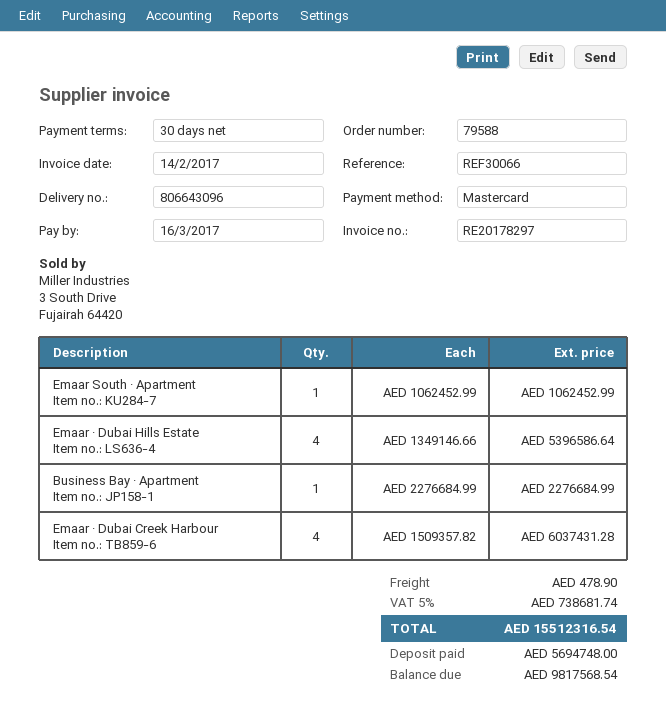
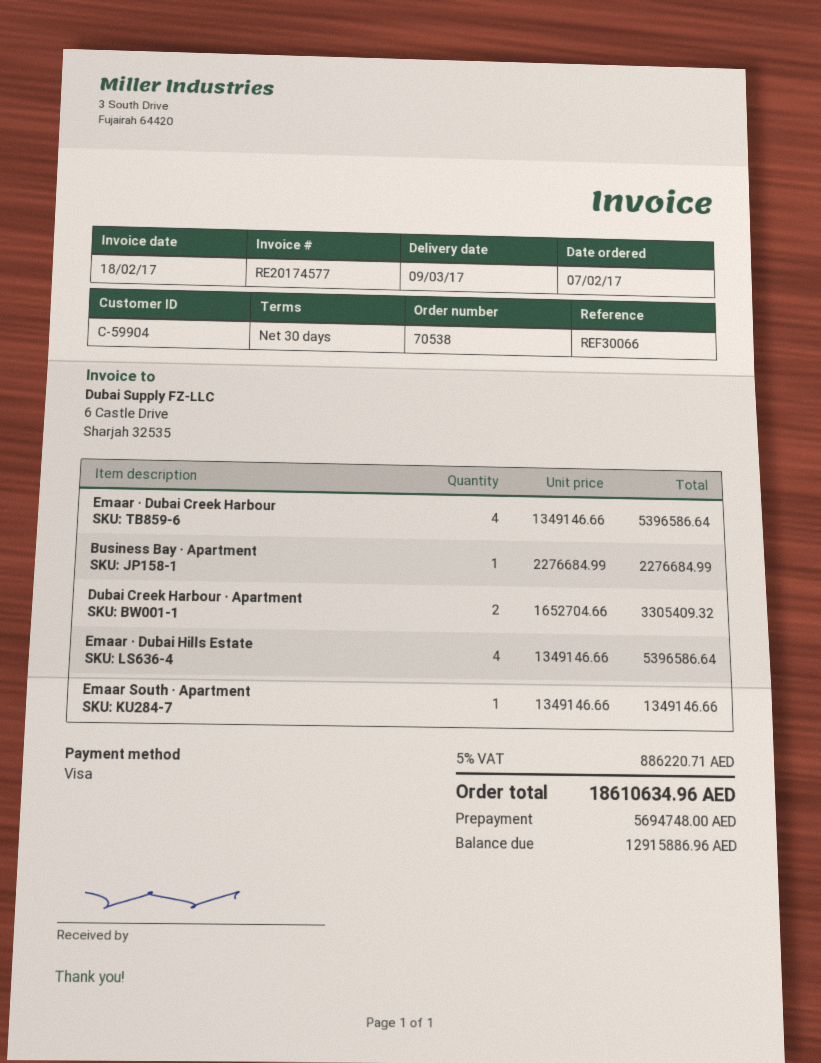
order number: 79588 -> 70538
invoice number: RE20178297 -> RE20174577
invoice date: 2017-02-14 -> 2017-02-18
payment method: Mastercard -> Visa
Emaar South · Apartment: 1 x 1062452.99 = 1062452.99 -> 1 x 1349146.66 = 1349146.66
Emaar · Dubai Creek Harbour: 4 x 1509357.82 = 6037431.28 -> 4 x 1349146.66 = 5396586.64
Dubai Creek Harbour · Apartment: none -> 2 x 1652704.66 = 3305409.32
shipping: 478.90 -> none
tax: 5% = 738681.74 -> 5% = 886220.71
total: 15512316.54 -> 18610634.96
balance: 9817568.54 -> 12915886.96

